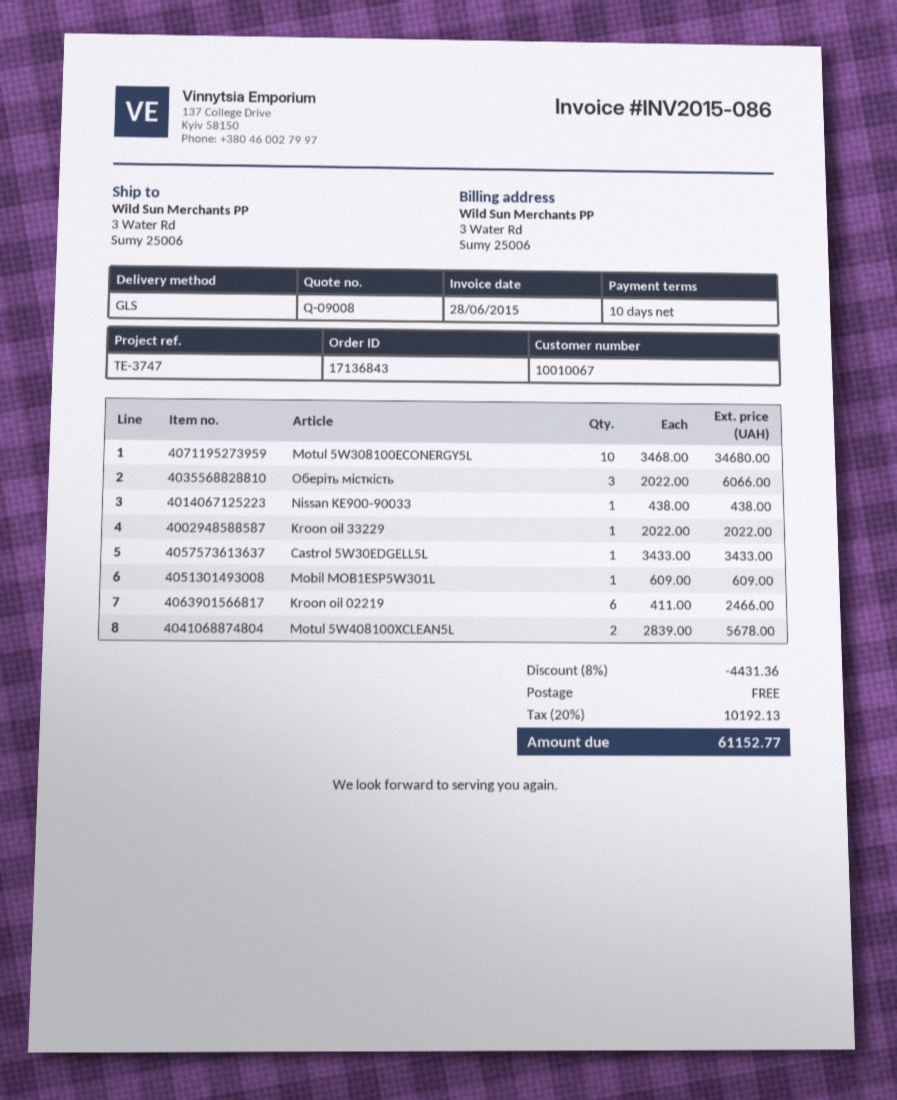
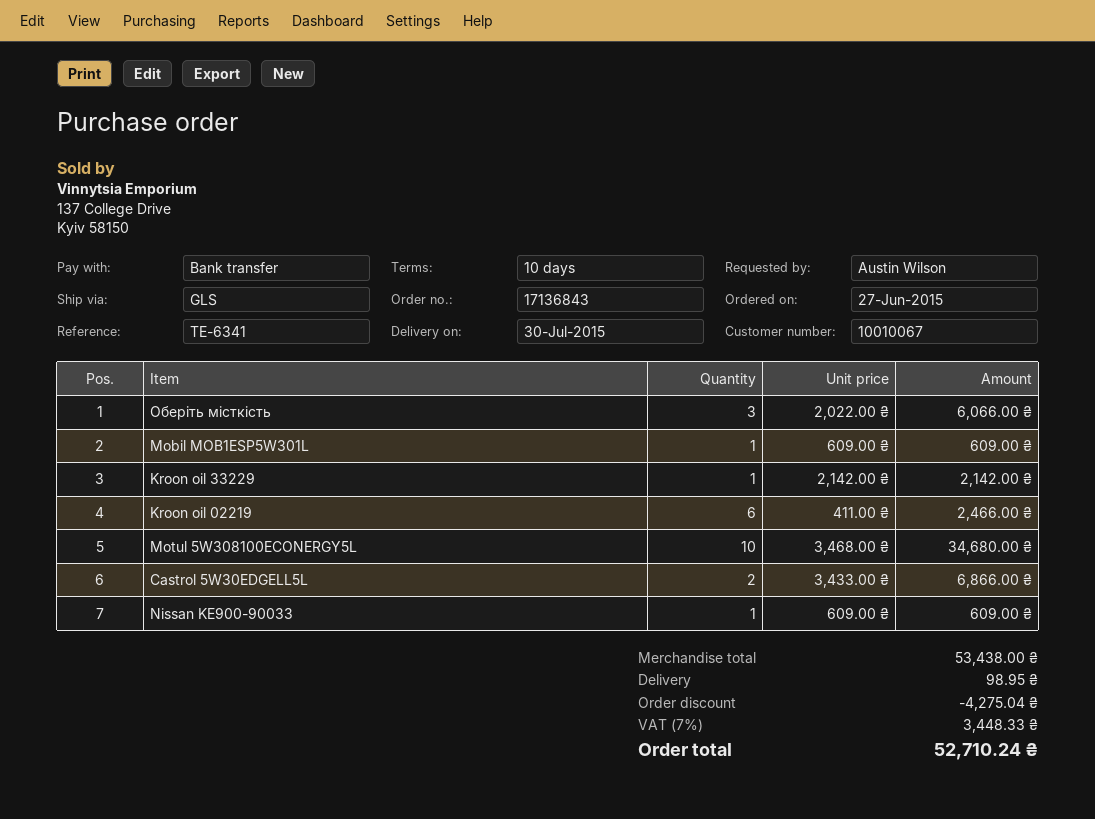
reference: TE-3747 -> TE-6341
Nissan KE900-90033: 1 x 438.00 = 438.00 -> 1 x 609.00 = 609.00
Kroon oil 33229: 1 x 2022.00 = 2022.00 -> 1 x 2142.00 = 2142.00
Castrol 5W30EDGELL5L: 1 x 3433.00 = 3433.00 -> 2 x 3433.00 = 6866.00
Motul 5W408100XCLEAN5L: 2 x 2839.00 = 5678.00 -> none
discount: 4431.36 -> 4275.04
shipping: 0.00 -> 98.95
tax: 20% = 10192.13 -> 7% = 3448.33
total: 61152.77 -> 52710.24

